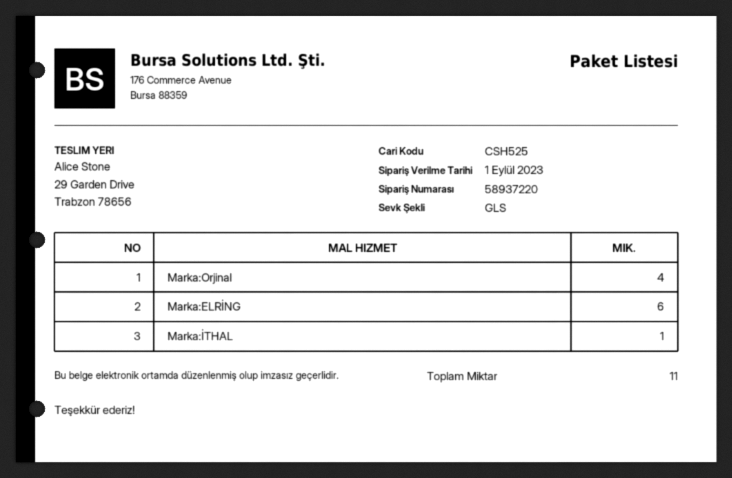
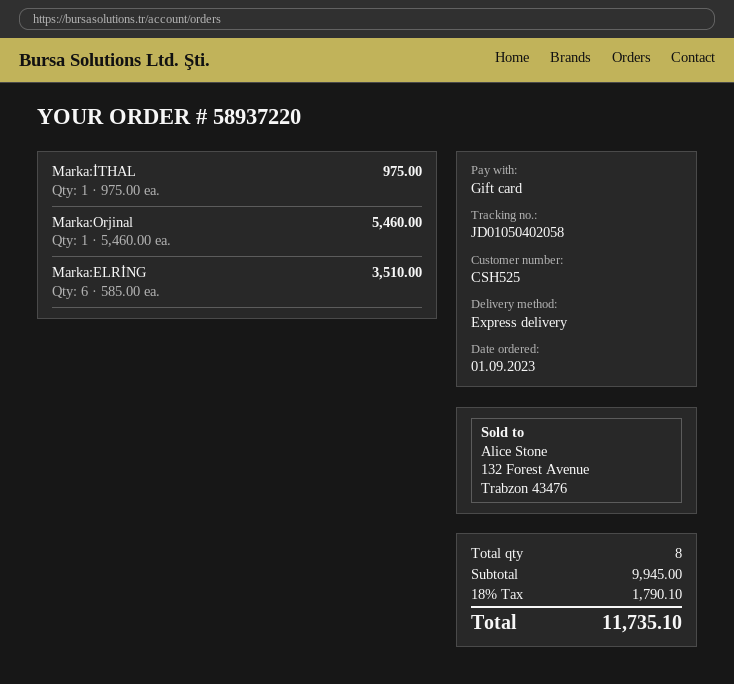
shipping method: GLS -> express
Marka:Orjinal: 4 -> 1
total quantity: 11 -> 8

